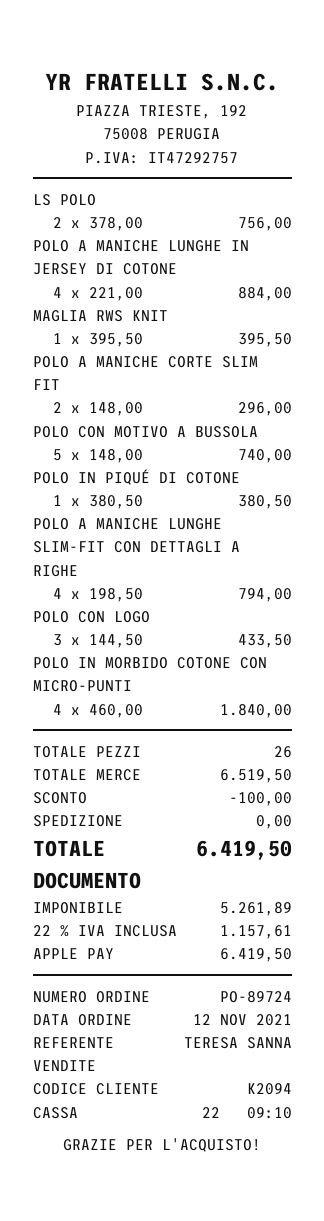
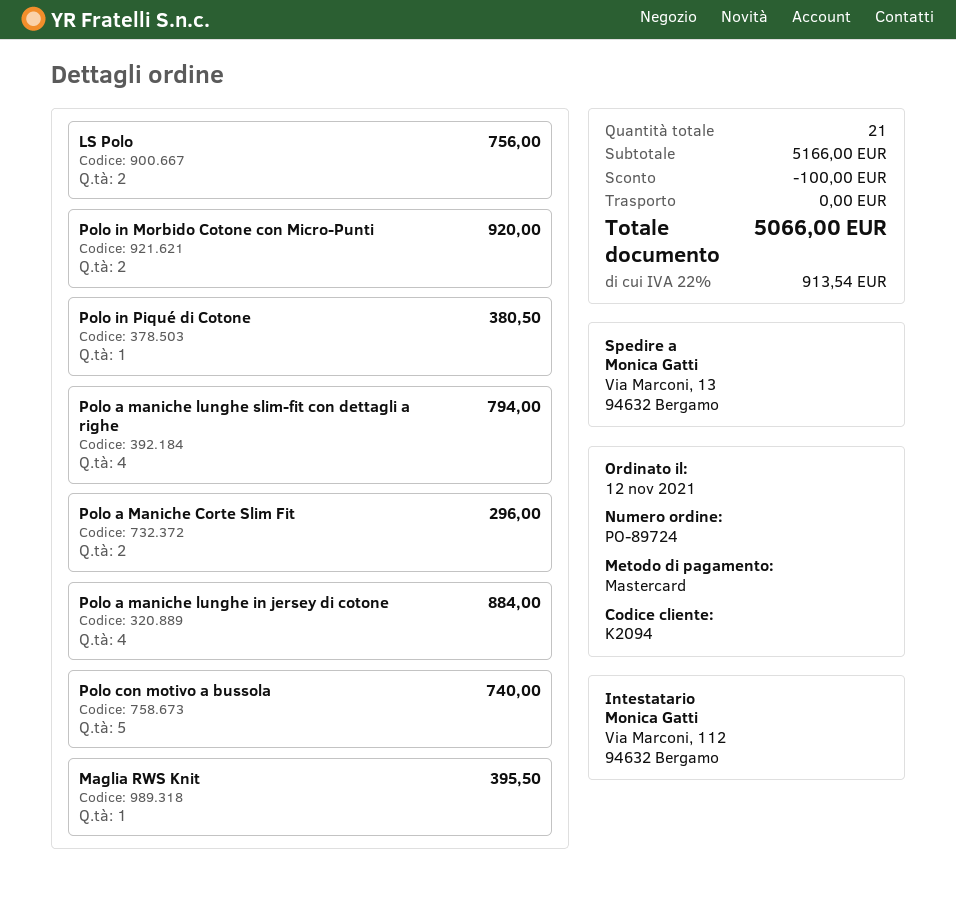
payment method: Apple Pay -> Mastercard
POLO CON LOGO: 3 for 433.50 -> none
POLO IN MORBIDO COTONE CON MICRO-PUNTI: 4 for 1840.00 -> 2 for 920.00
total quantity: 26 -> 21
subtotal: 6519.50 -> 5166.00
tax: 22% = 1157.61 -> 22% = 913.54
total: 6419.50 -> 5066.00

